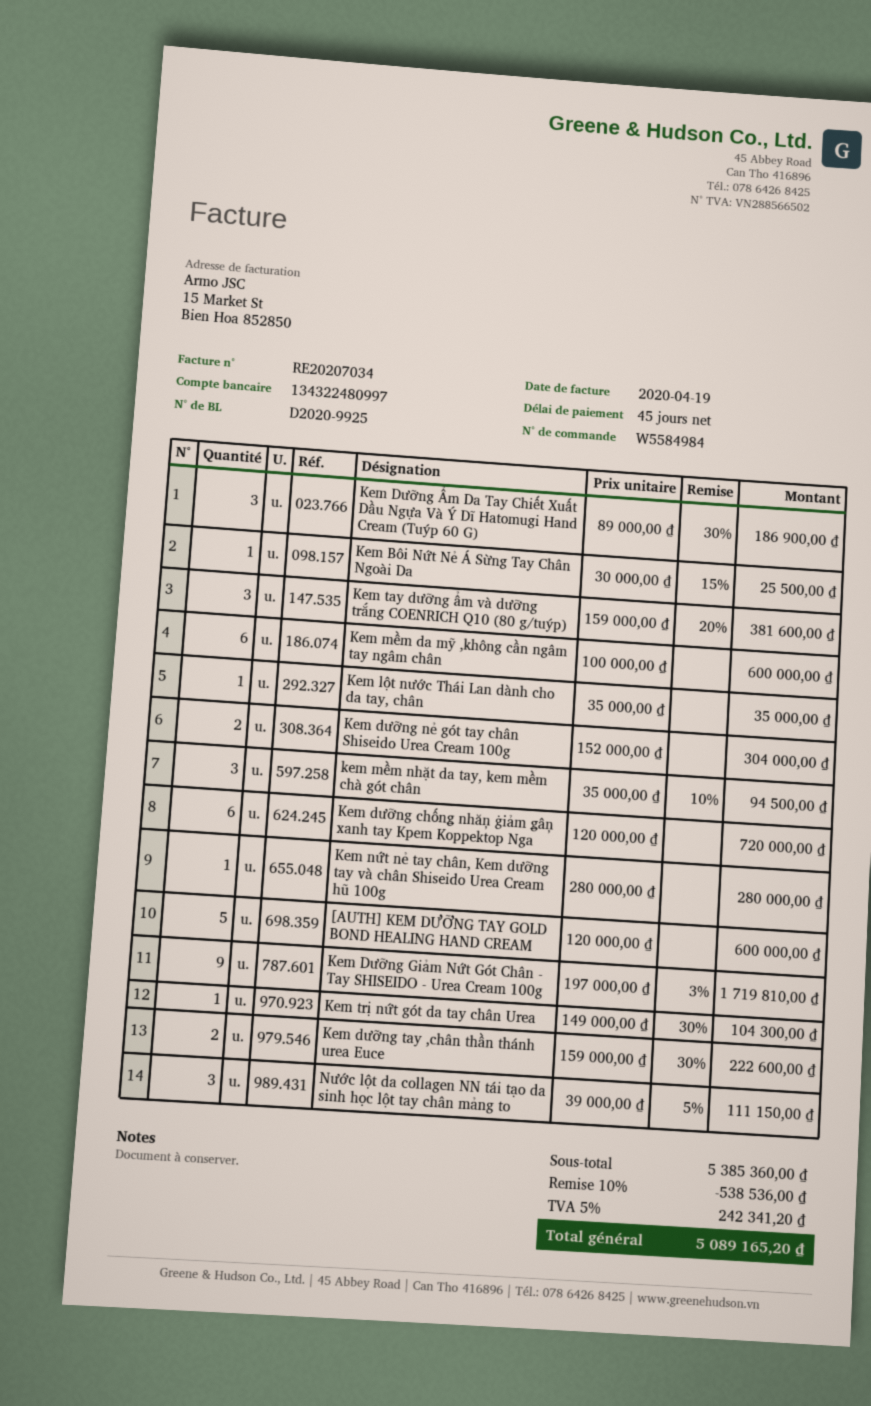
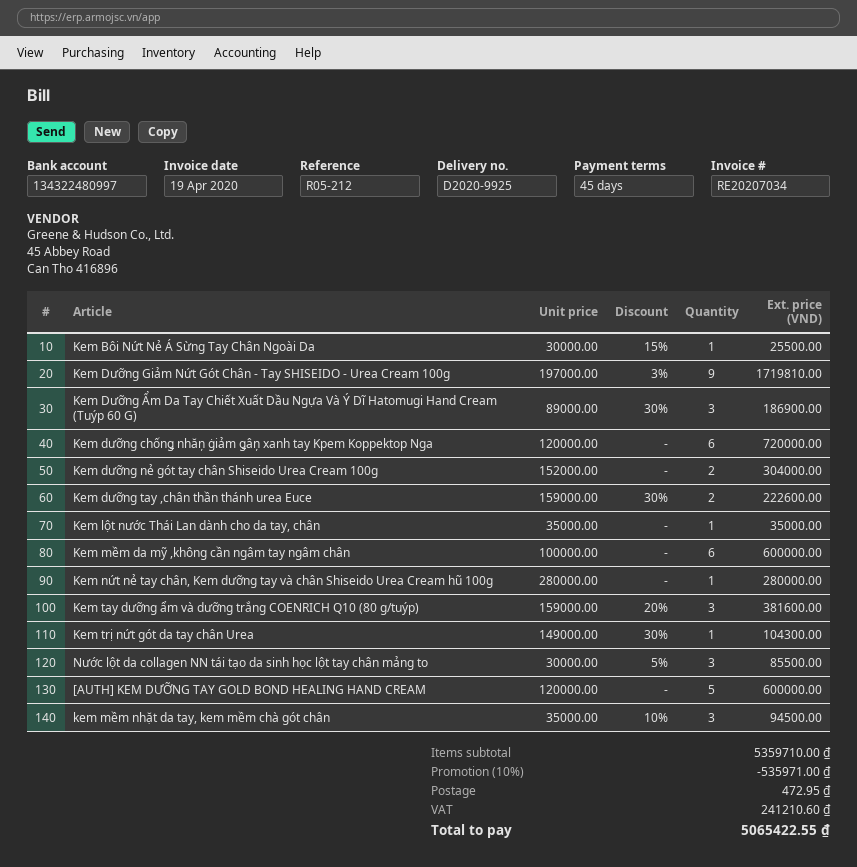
Nước lột da collagen NN tái tạo da sinh học lột tay chân mảng to: 3 x 39000.00 - 5% = 111150.00 -> 3 x 30000.00 - 5% = 85500.00
subtotal: 5385360.00 -> 5359710.00
discount: 10% = 538536.00 -> 10% = 535971.00
shipping: none -> 472.95
tax: 242341.20 -> 241210.60
total: 5089165.20 -> 5065422.55

